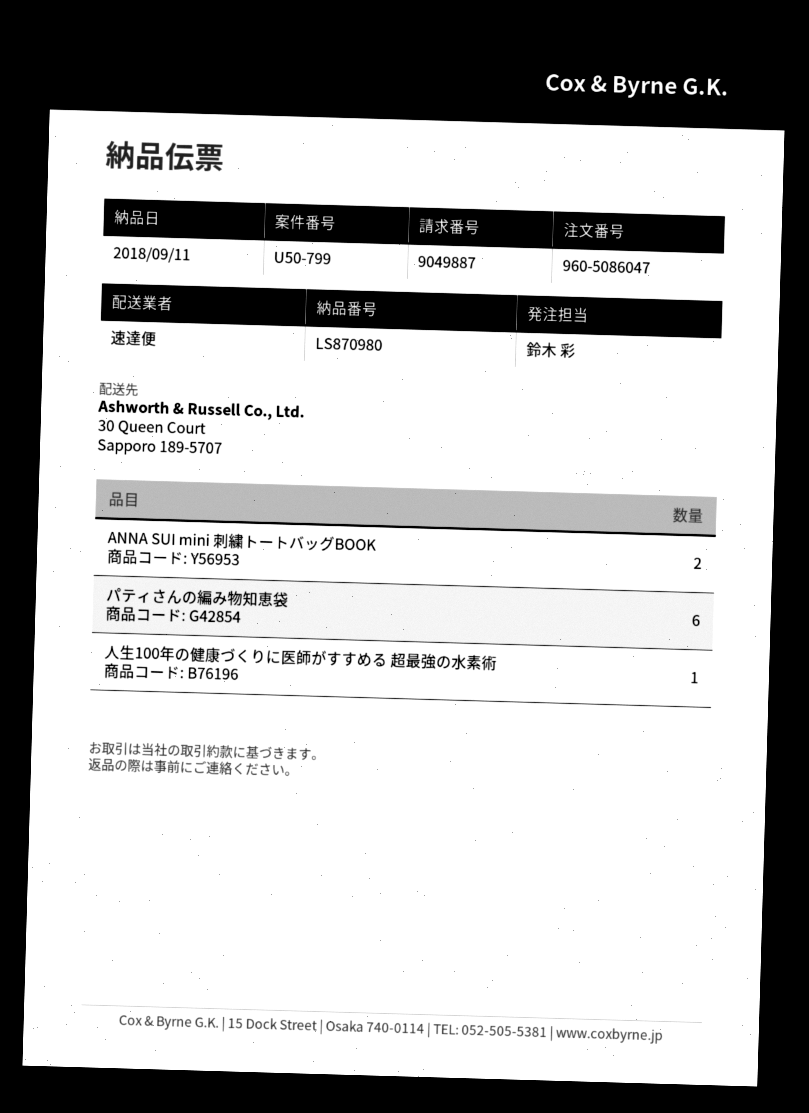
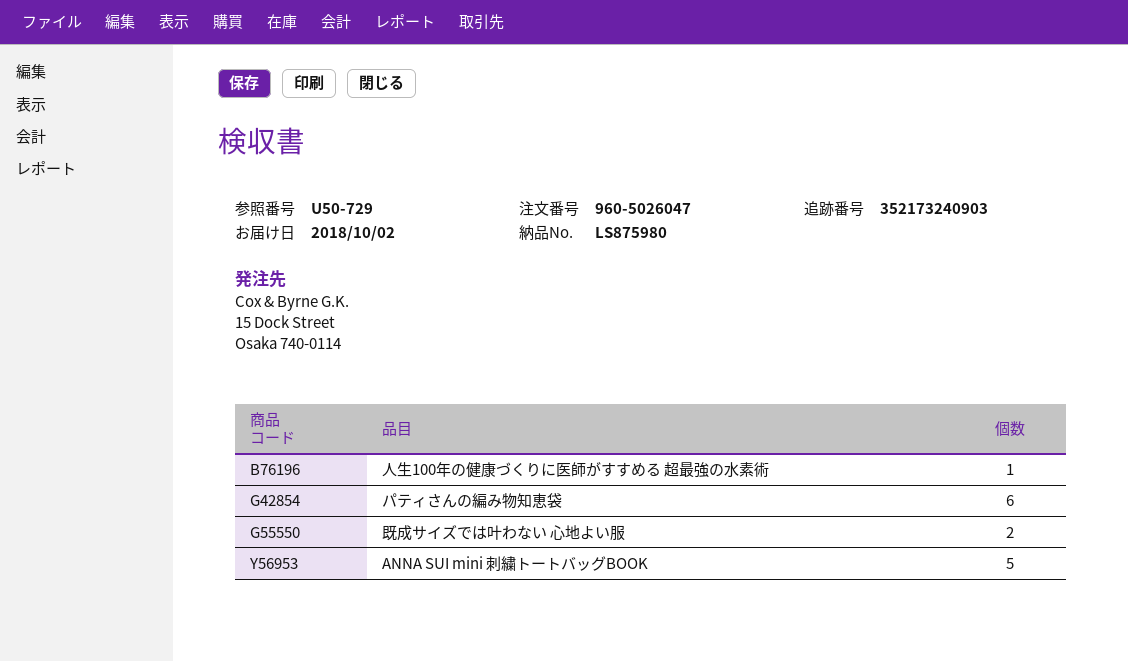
order number: 960-5086047 -> 960-5026047
delivery note number: LS870980 -> LS875980
delivery date: 2018-09-11 -> 2018-10-02
reference: U50-799 -> U50-729
ANNA SUI mini 刺繍トートバッグBOOK: 2 -> 5
既成サイズでは叶わない 心地よい服: none -> 2

